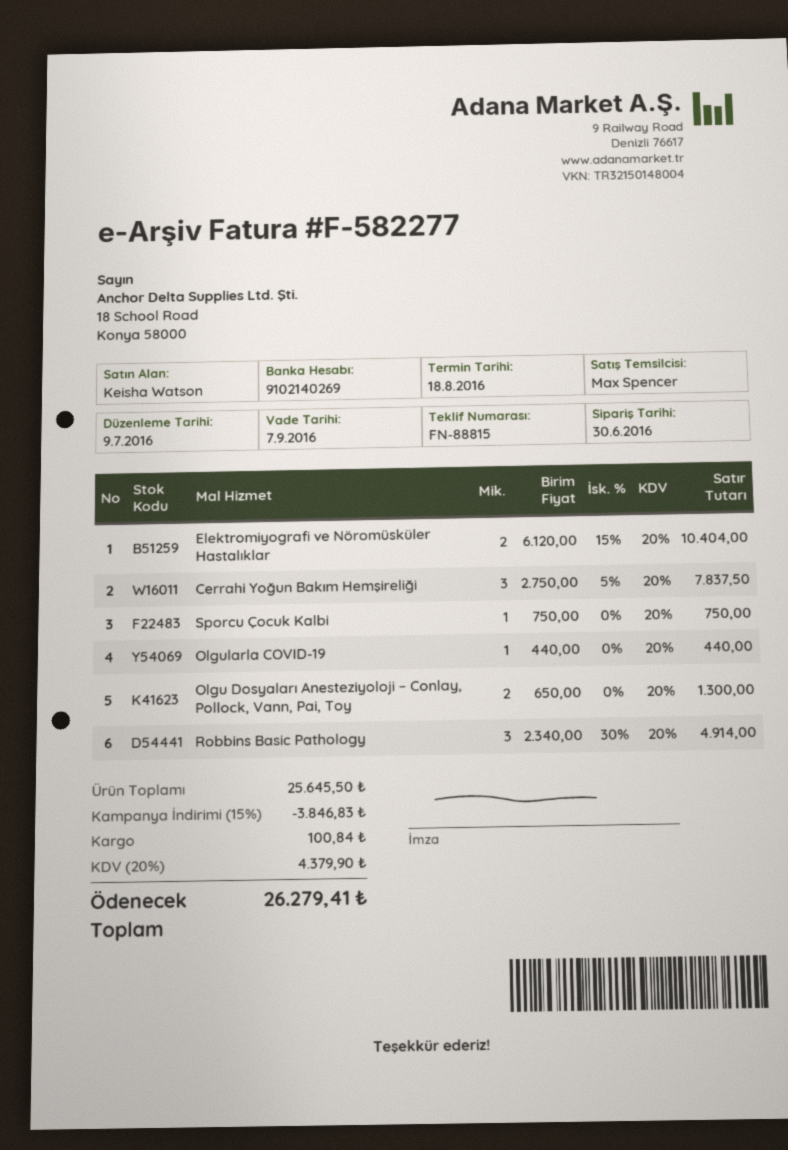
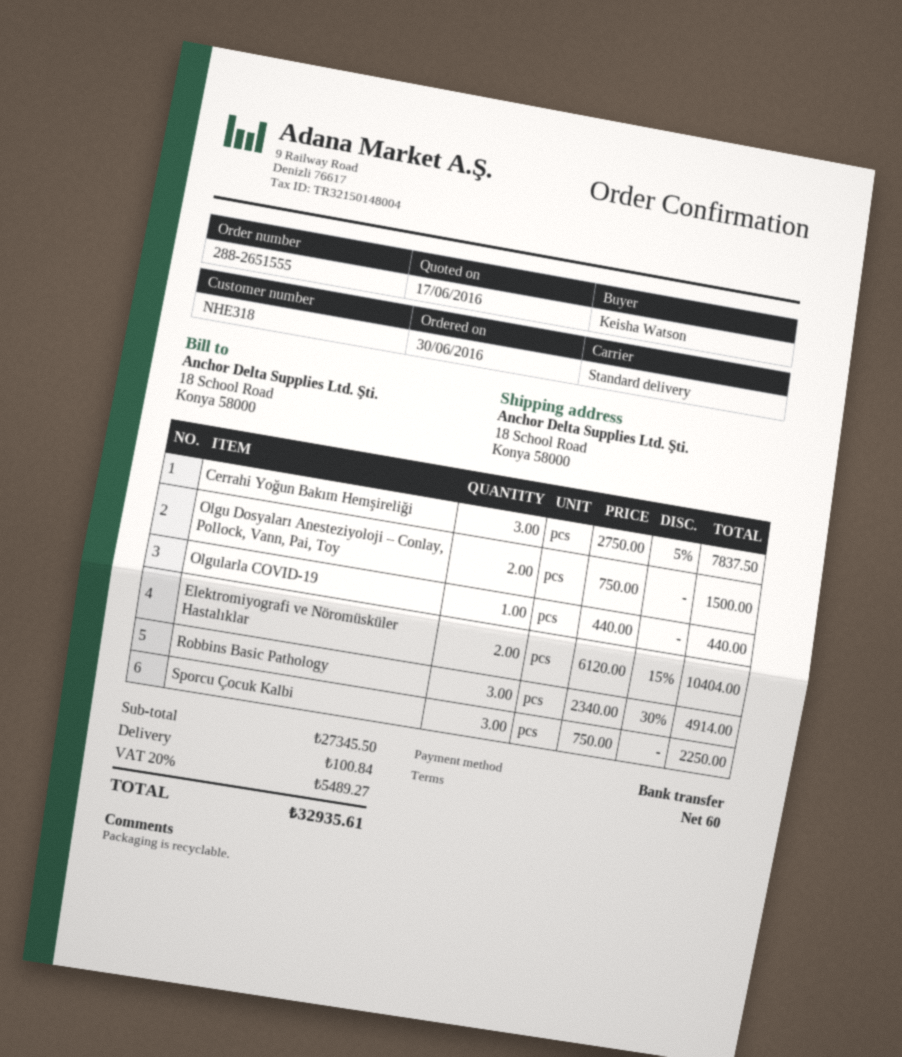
Sporcu Çocuk Kalbi: 1 x 750.00 = 750.00 -> 3 x 750.00 = 2250.00
Olgu Dosyaları Anesteziyoloji – Conlay, Pollock, Vann, Pai, Toy: 2 x 650.00 = 1300.00 -> 2 x 750.00 = 1500.00
subtotal: 25645.50 -> 27345.50
discount: 15% = 3846.83 -> none
tax: 20% = 4379.90 -> 20% = 5489.27
total: 26279.41 -> 32935.61

